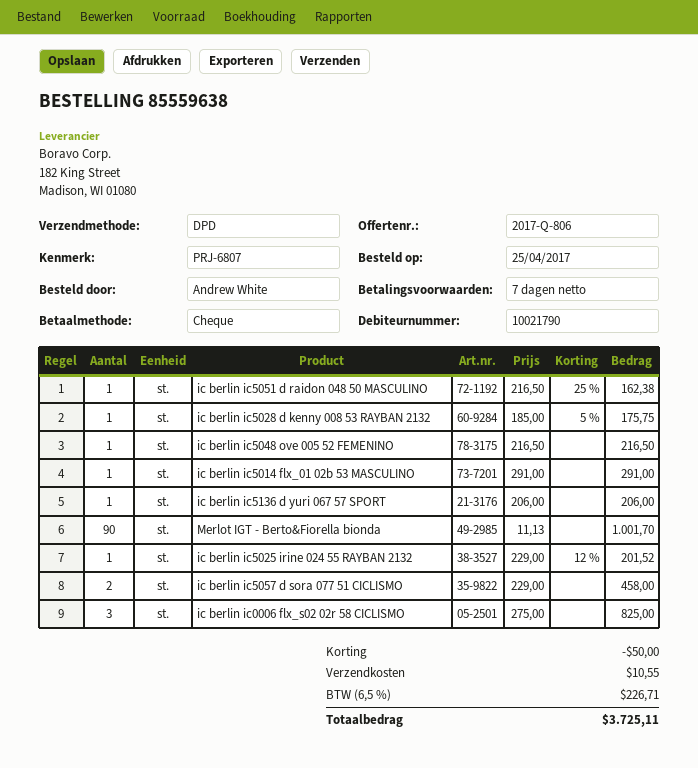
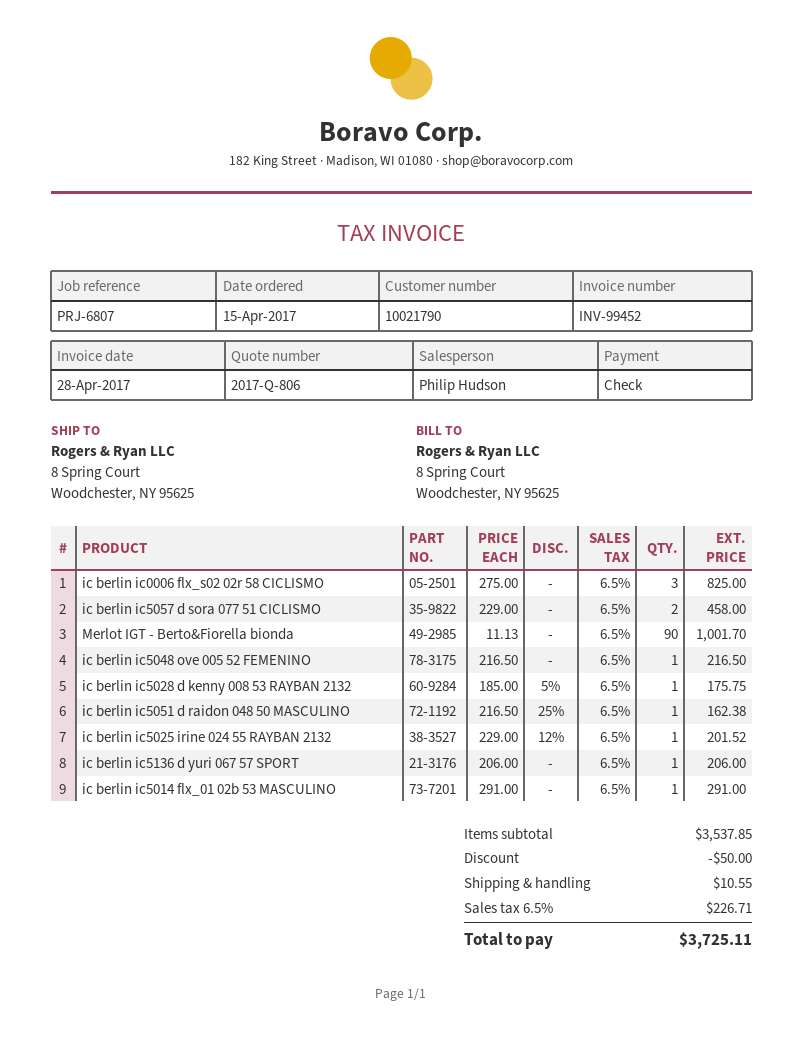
order date: 2017-04-25 -> 2017-04-15

